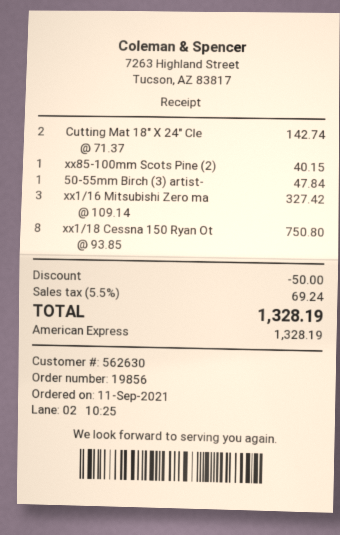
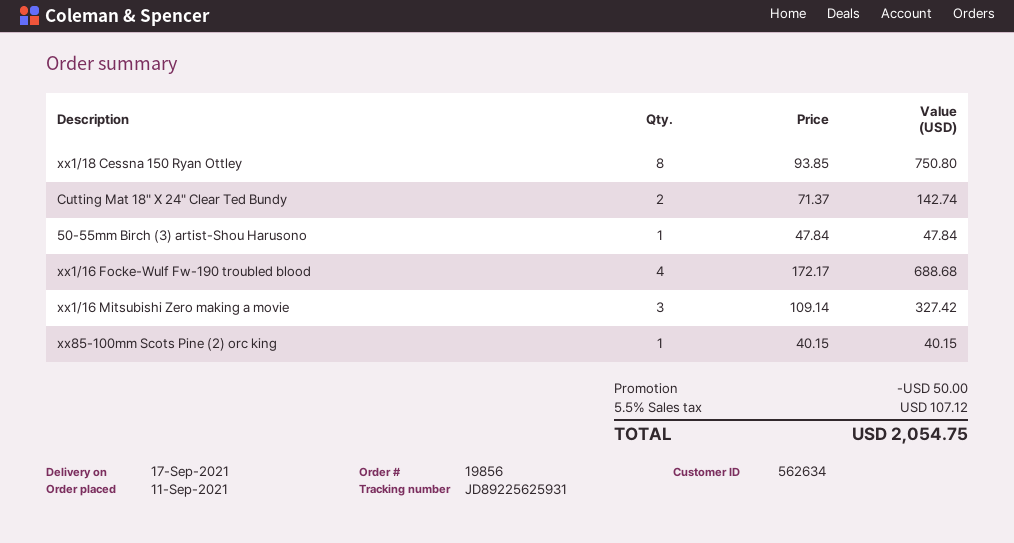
customer number: 562630 -> 562634
xx1/16 Focke-Wulf Fw-190 troubled blood: none -> 4 x 172.17 = 688.68
tax: 5.5% = 69.24 -> 5.5% = 107.12
total: 1328.19 -> 2054.75

